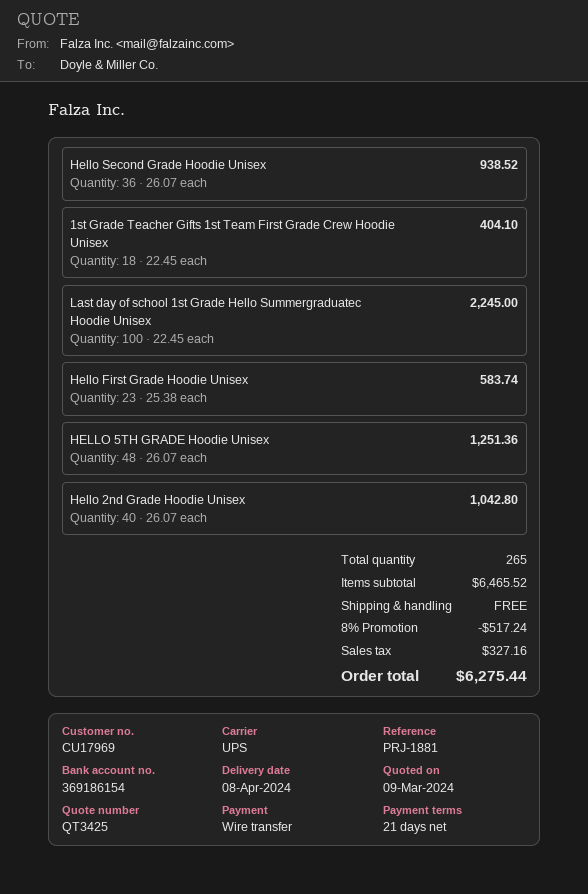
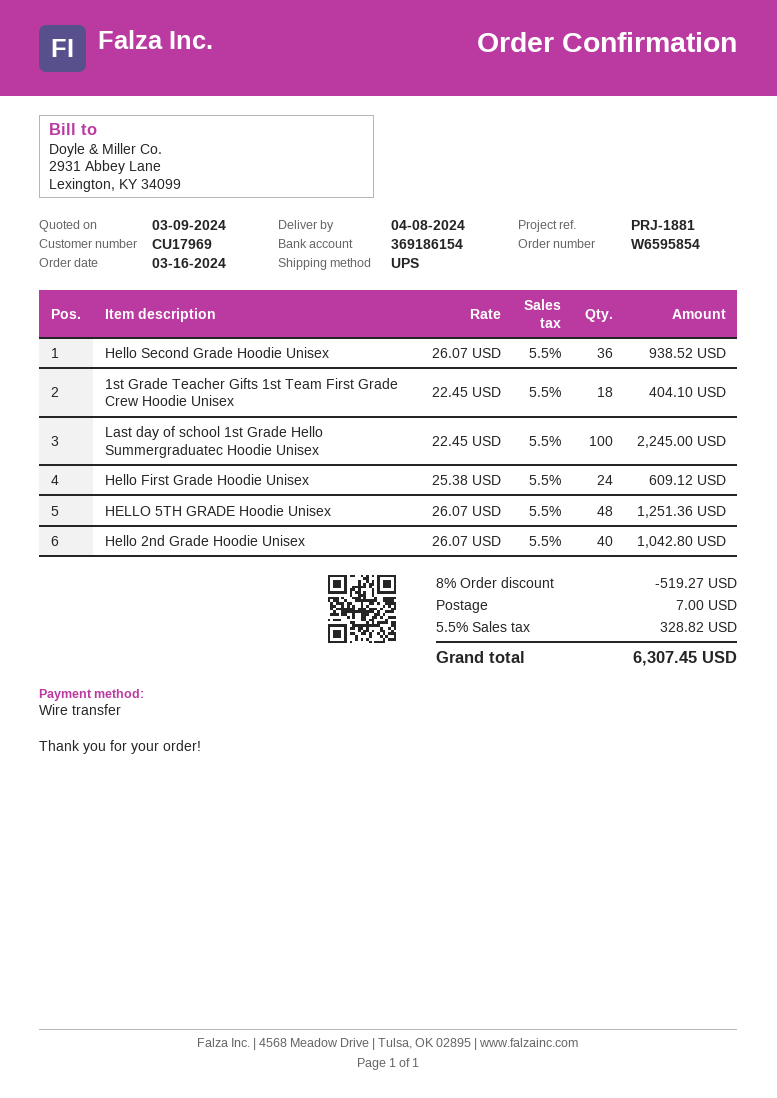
Hello First Grade Hoodie Unisex: 23 x 25.38 = 583.74 -> 24 x 25.38 = 609.12
discount: 8% = 517.24 -> 8% = 519.27
shipping: 0.00 -> 7.00
tax: 327.16 -> 328.82
total: 6275.44 -> 6307.45

